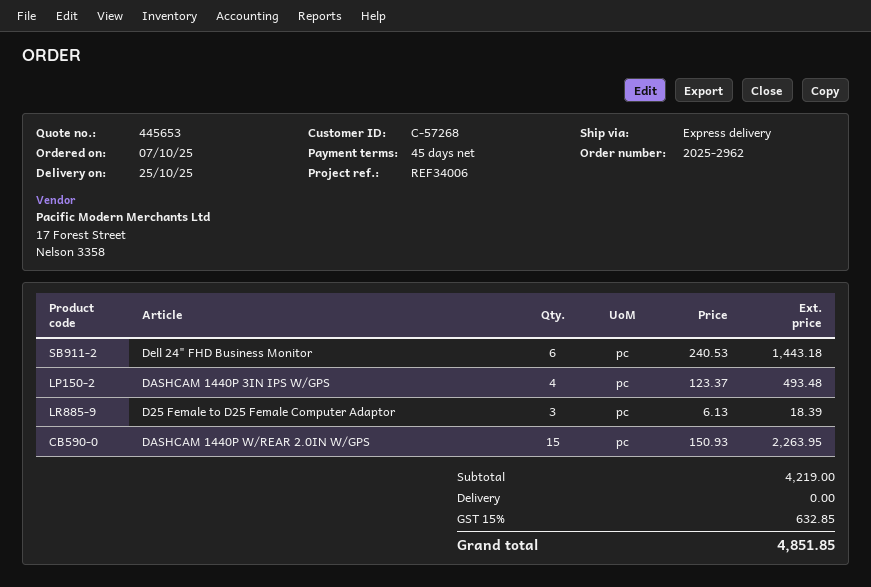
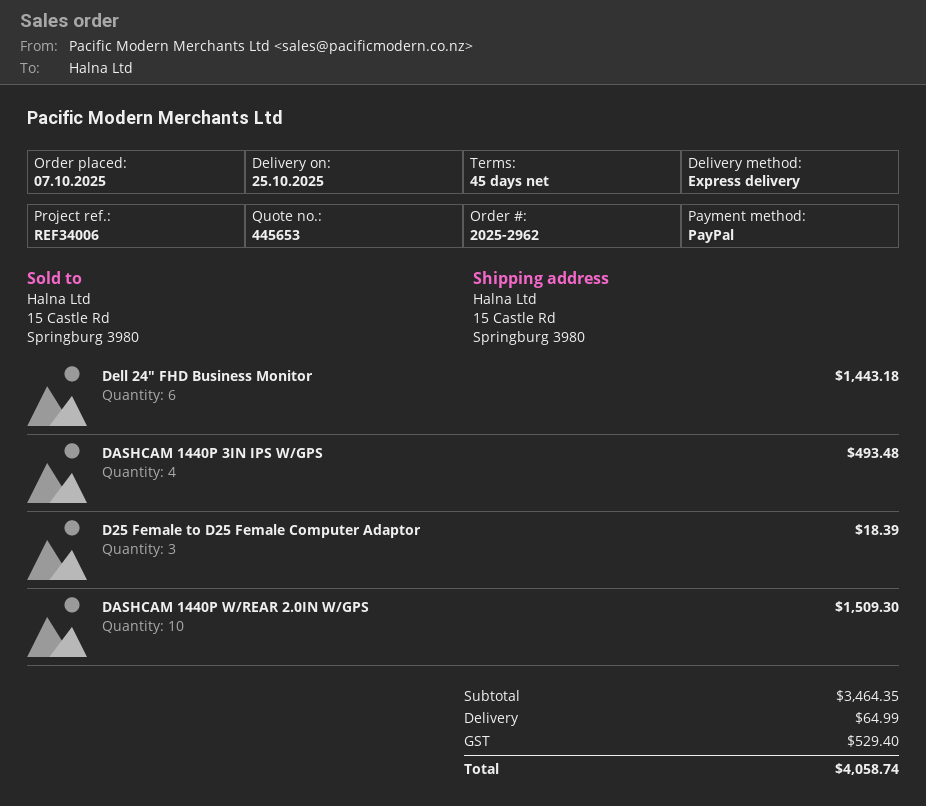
DASHCAM 1440P W/REAR 2.0IN W/GPS: 15 for 2263.95 -> 10 for 1509.30
subtotal: 4219.00 -> 3464.35
shipping: 0.00 -> 64.99
tax: 632.85 -> 529.40
total: 4851.85 -> 4058.74

